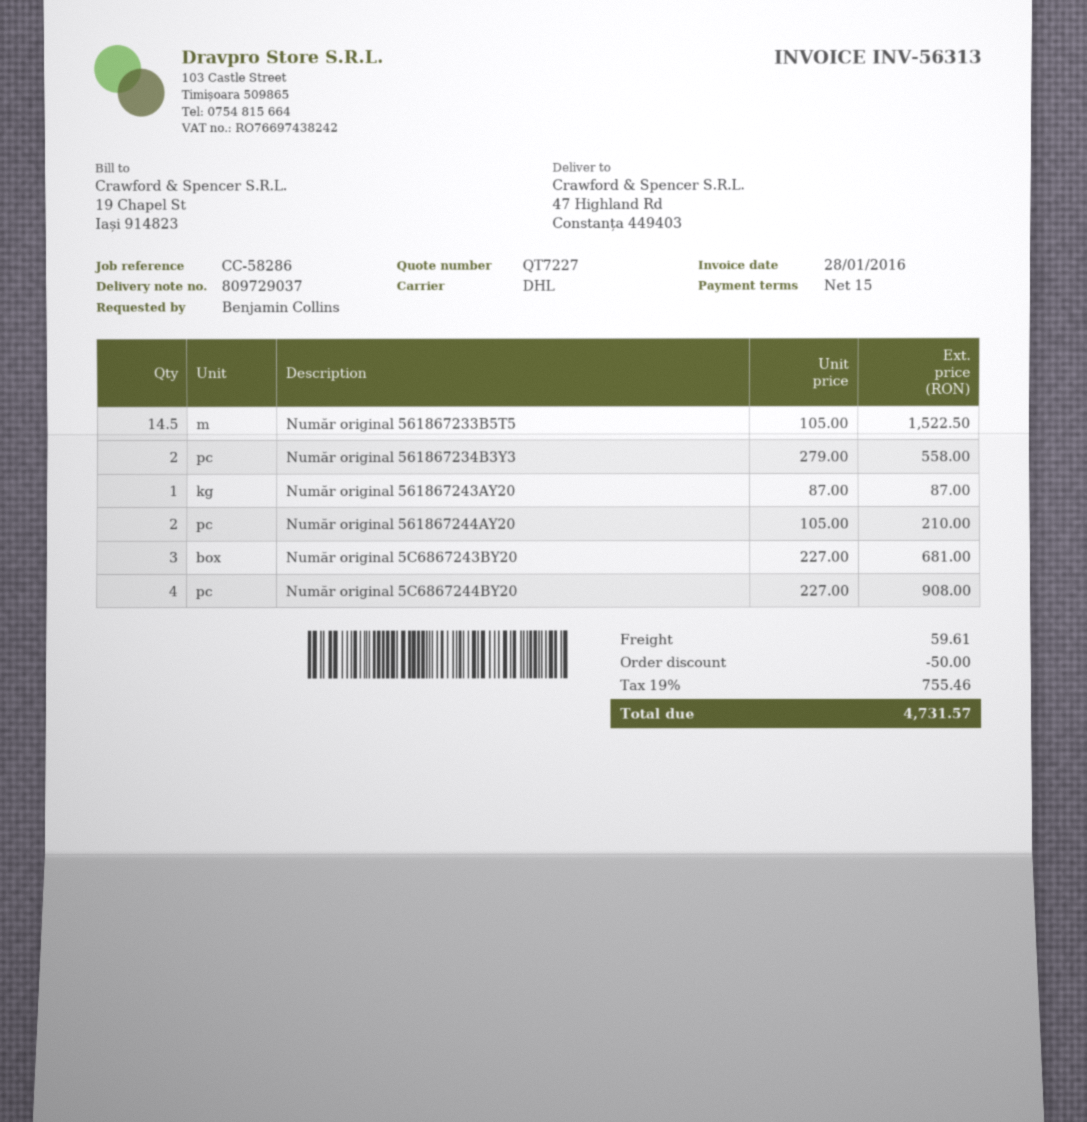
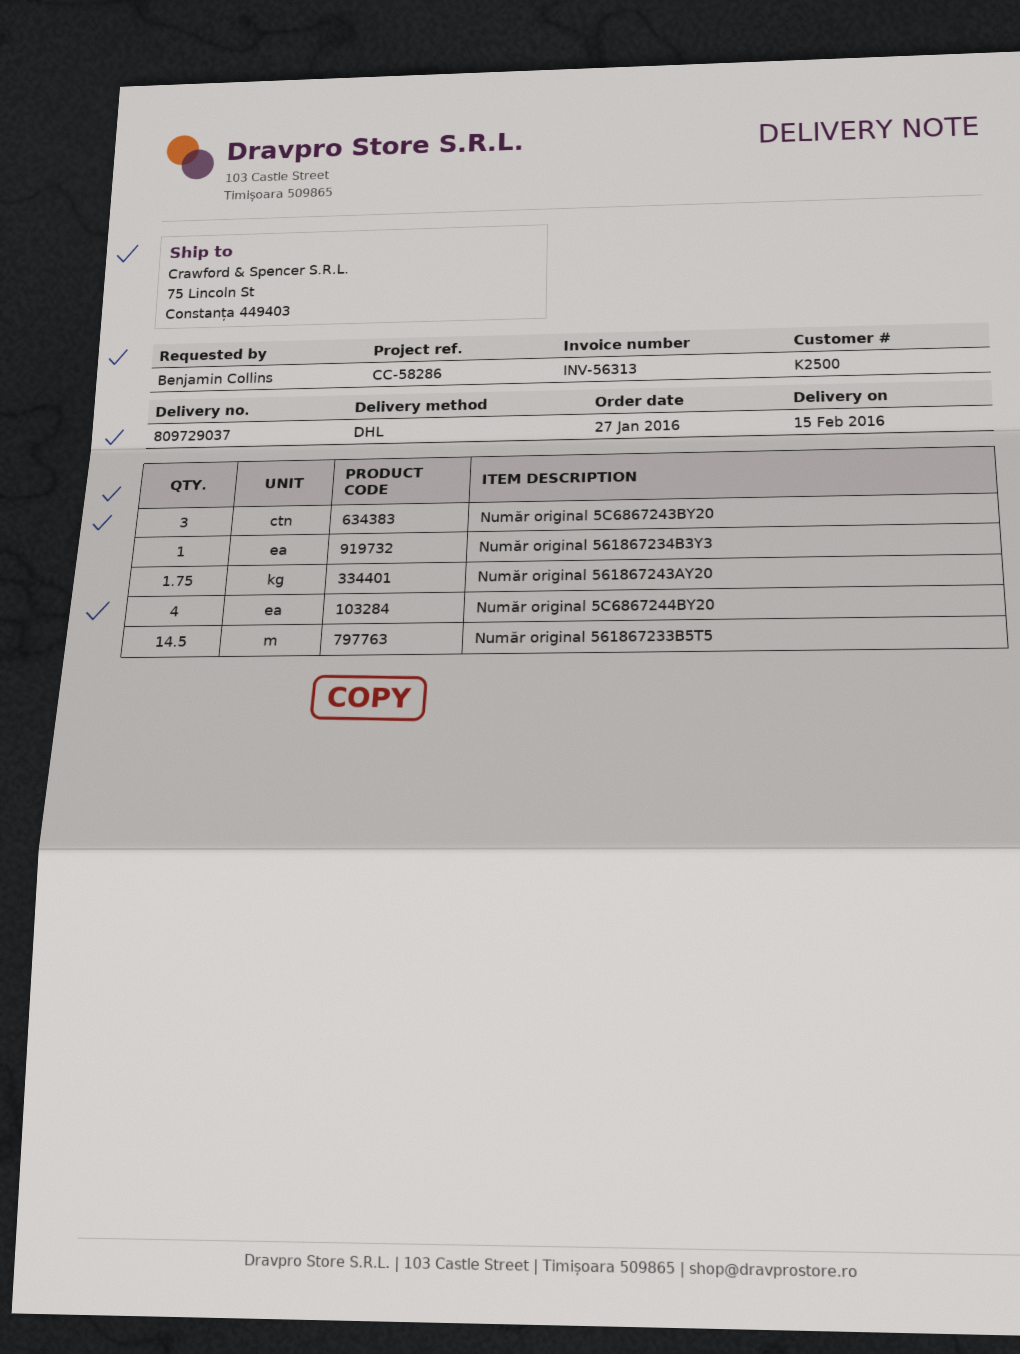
ship to: 47 Highland Rd, Constanța 449403 -> 75 Lincoln St, Constanța 449403
Număr original 561867234B3Y3: 2 -> 1
Număr original 561867243AY20: 1 -> 1.75
Număr original 561867244AY20: 2 -> none

